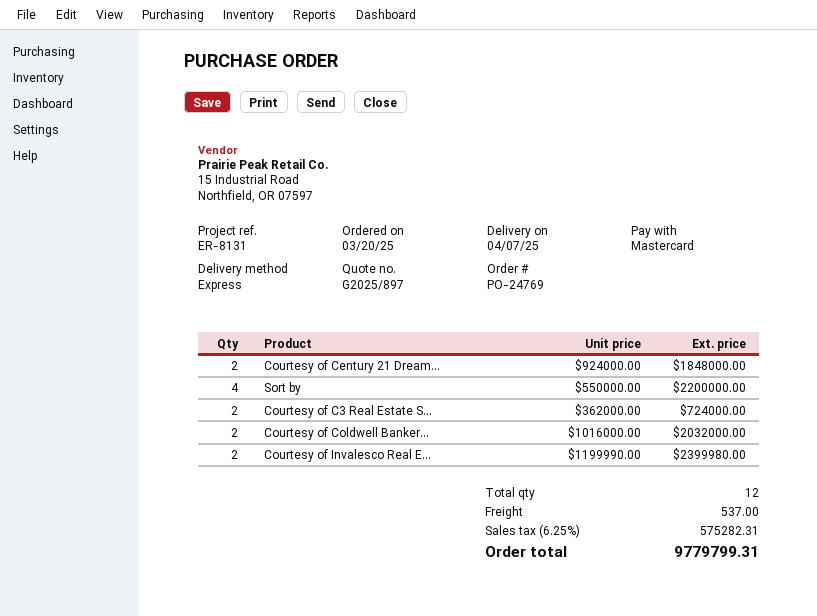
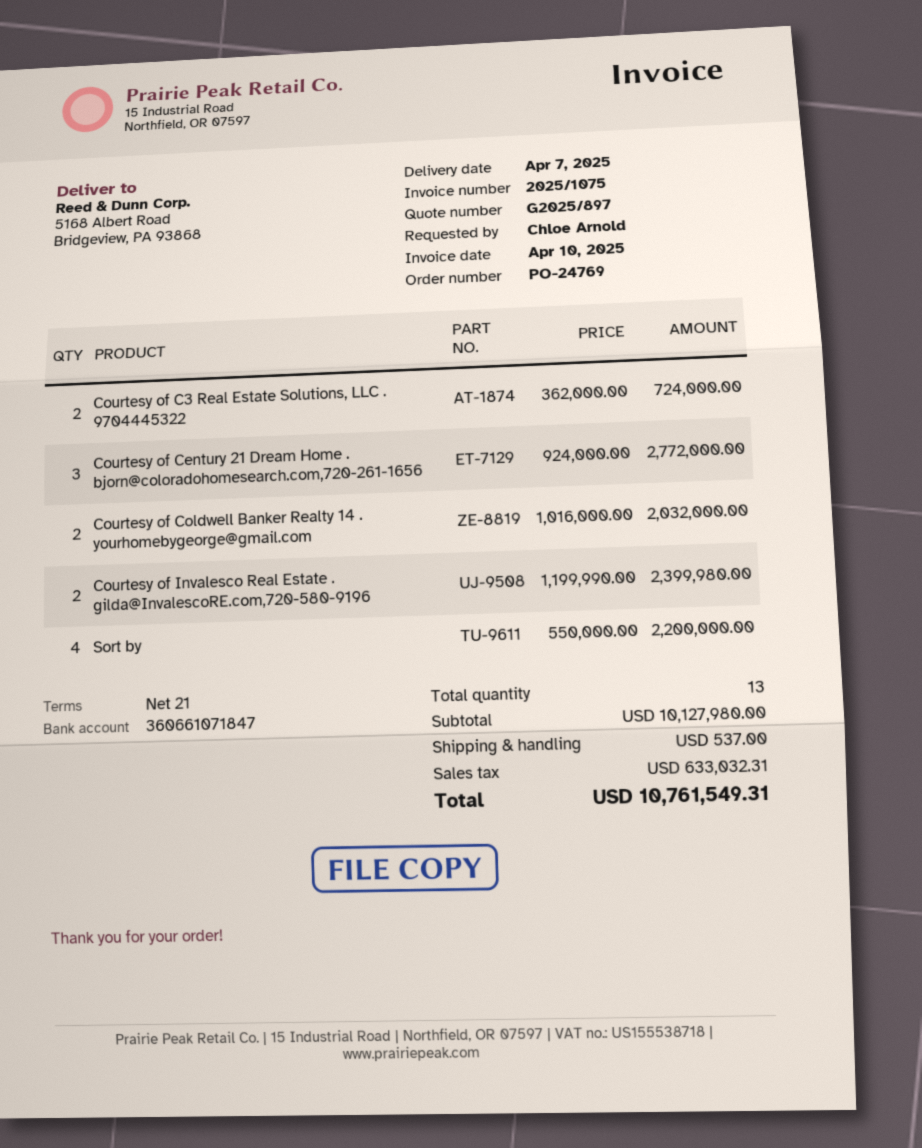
Courtesy of Century 21 Dream...: 2 x 924000.00 = 1848000.00 -> 3 x 924000.00 = 2772000.00
total quantity: 12 -> 13
tax: 575282.31 -> 633032.31
total: 9779799.31 -> 10761549.31

